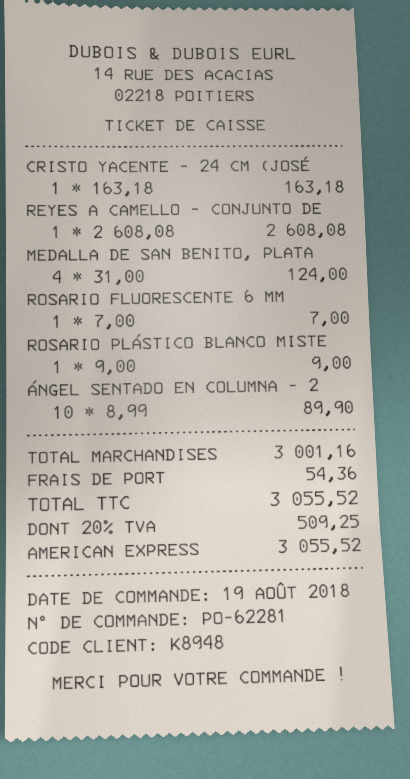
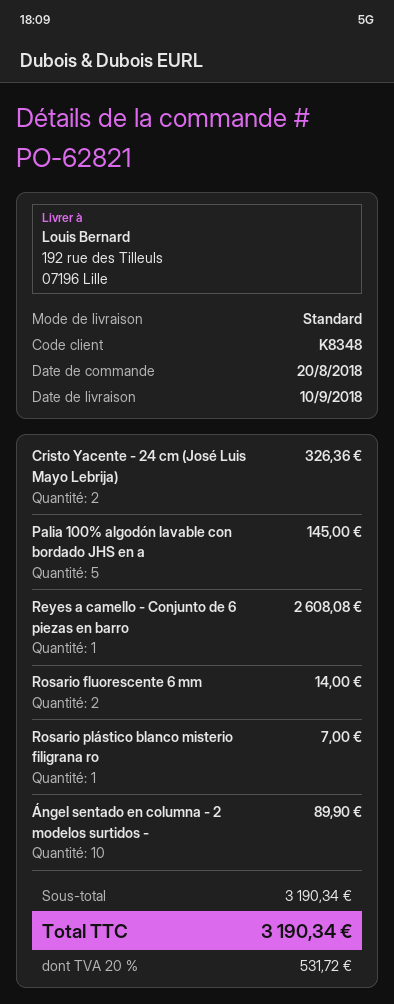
order number: PO-62281 -> PO-62821
order date: 2018-08-19 -> 2018-08-20
customer number: K8948 -> K8348
CRISTO YACENTE - 24 CM (JOSÉ: 1 for 163.18 -> 2 for 326.36
MEDALLA DE SAN BENITO, PLATA: 4 for 124.00 -> none
ROSARIO FLUORESCENTE 6 MM: 1 for 7.00 -> 2 for 14.00
ROSARIO PLÁSTICO BLANCO MISTE: 1 for 9.00 -> 1 for 7.00
Palia 100% algodón lavable con bordado JHS en a: none -> 5 for 145.00
subtotal: 3001.16 -> 3190.34
shipping: 54.36 -> none
tax: 20% = 509.25 -> 20% = 531.72
total: 3055.52 -> 3190.34

